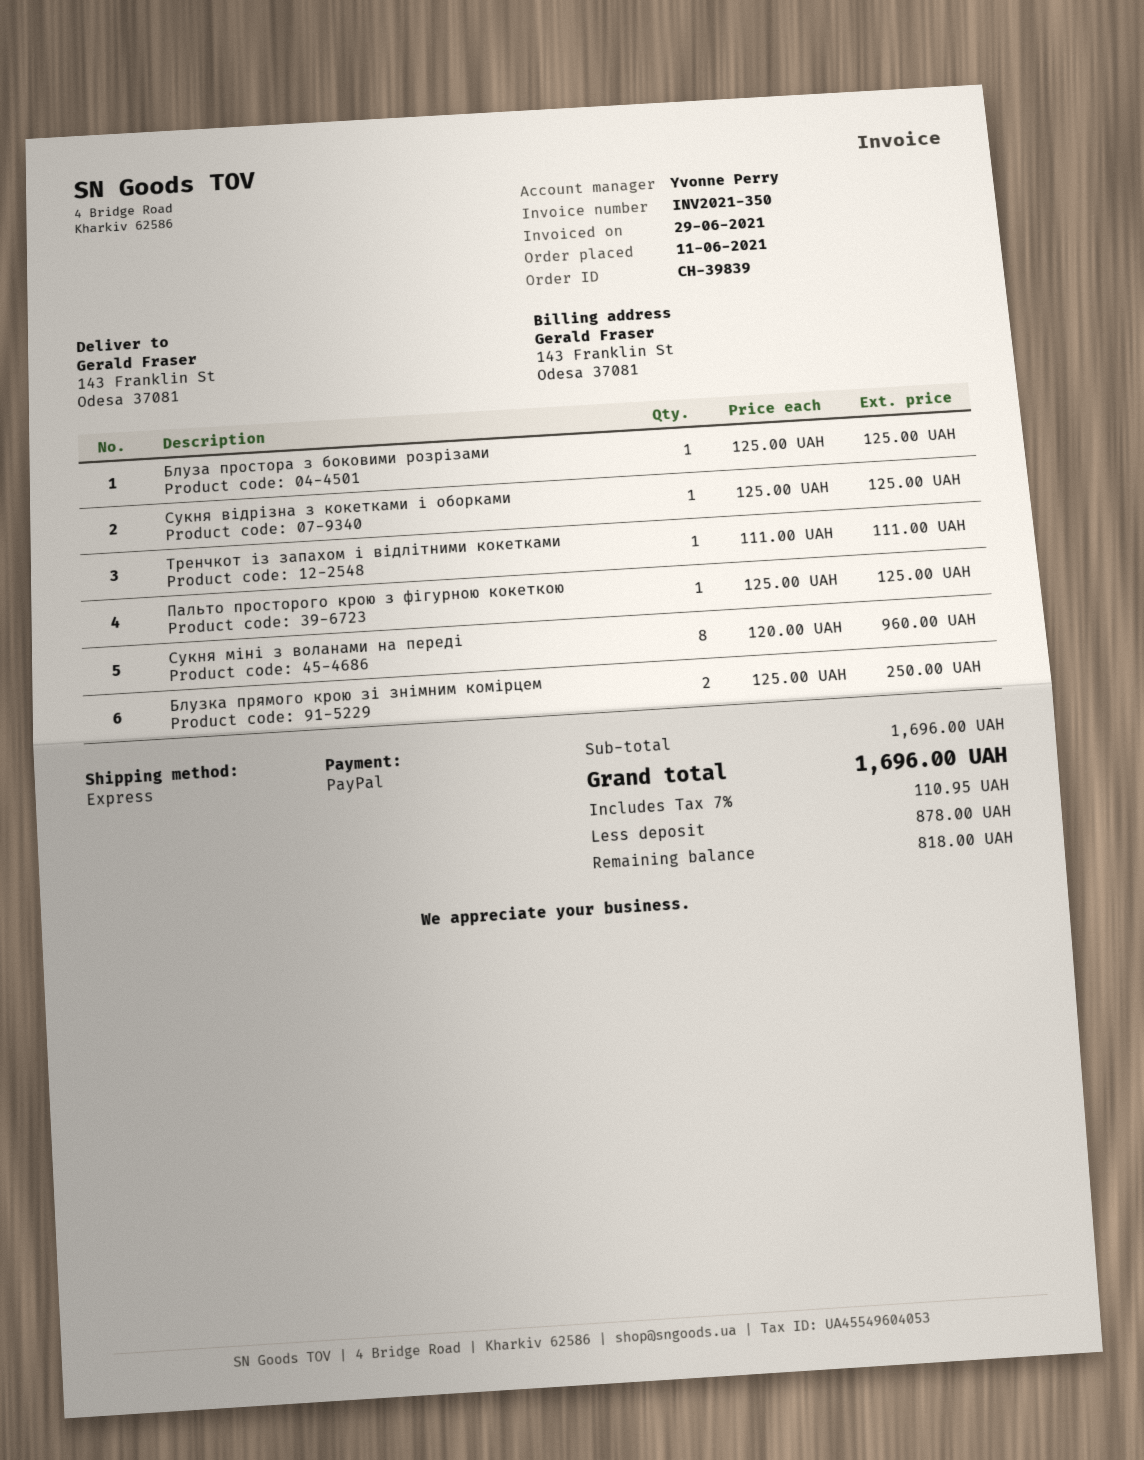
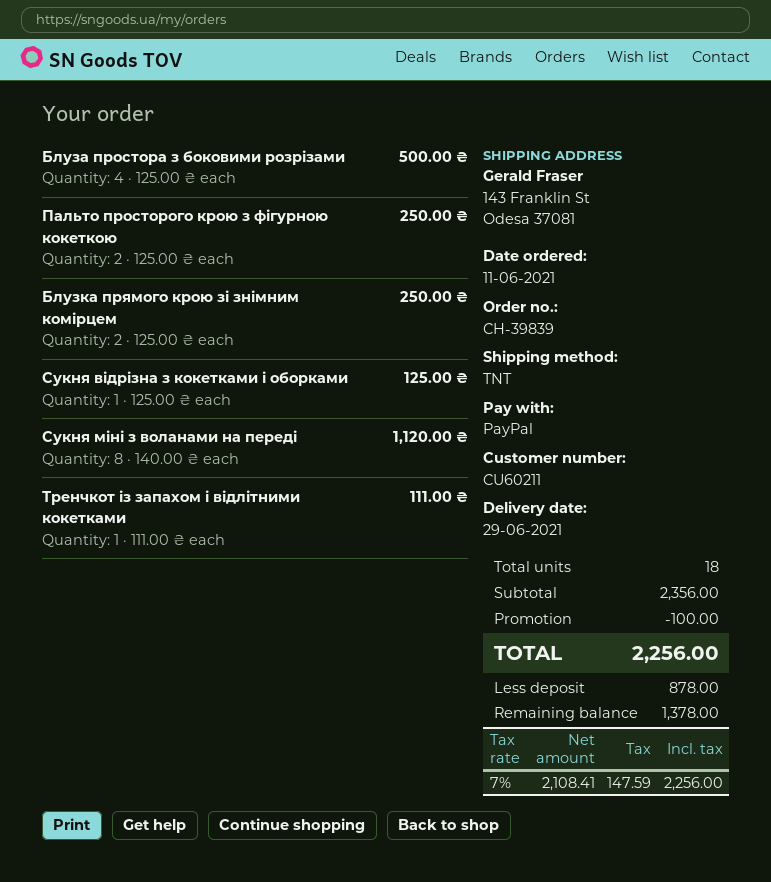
shipping method: express -> TNT
Блуза простора з боковими розрізами: 1 x 125.00 = 125.00 -> 4 x 125.00 = 500.00
Пальто просторого крою з фігурною кокеткою: 1 x 125.00 = 125.00 -> 2 x 125.00 = 250.00
Сукня міні з воланами на переді: 8 x 120.00 = 960.00 -> 8 x 140.00 = 1120.00
subtotal: 1696.00 -> 2356.00
discount: none -> 100.00
tax: 7% = 110.95 -> 7% = 147.59
total: 1696.00 -> 2256.00
balance: 818.00 -> 1378.00

